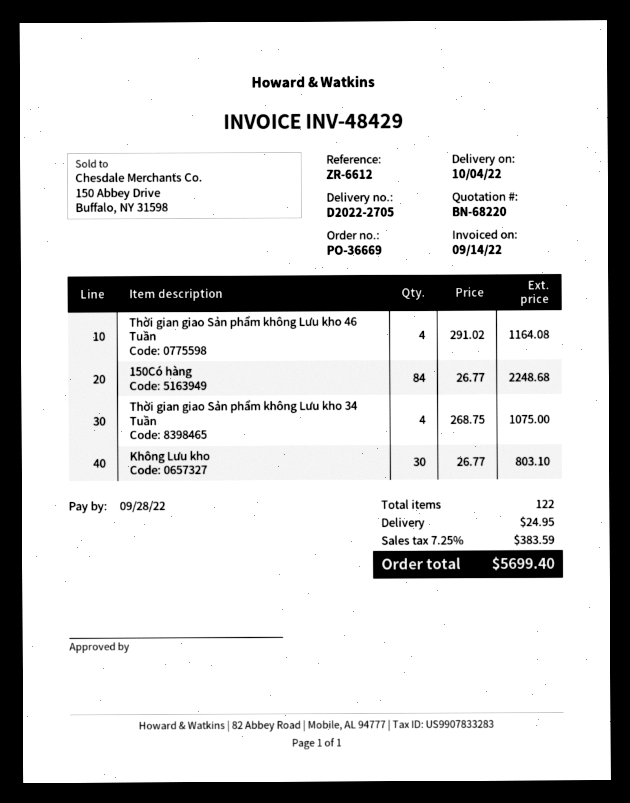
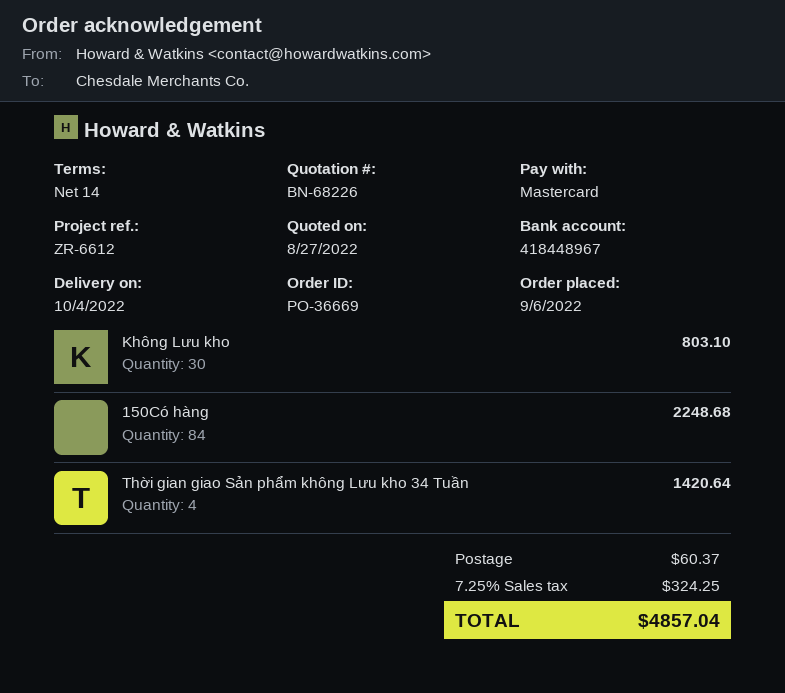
quote number: BN-68220 -> BN-68226
Thời gian giao Sản phẩm không Lưu kho 46 Tuần: 4 for 1164.08 -> none
Thời gian giao Sản phẩm không Lưu kho 34 Tuần: 4 for 1075.00 -> 4 for 1420.64
shipping: 24.95 -> 60.37
tax: 7.25% = 383.59 -> 7.25% = 324.25
total: 5699.40 -> 4857.04

